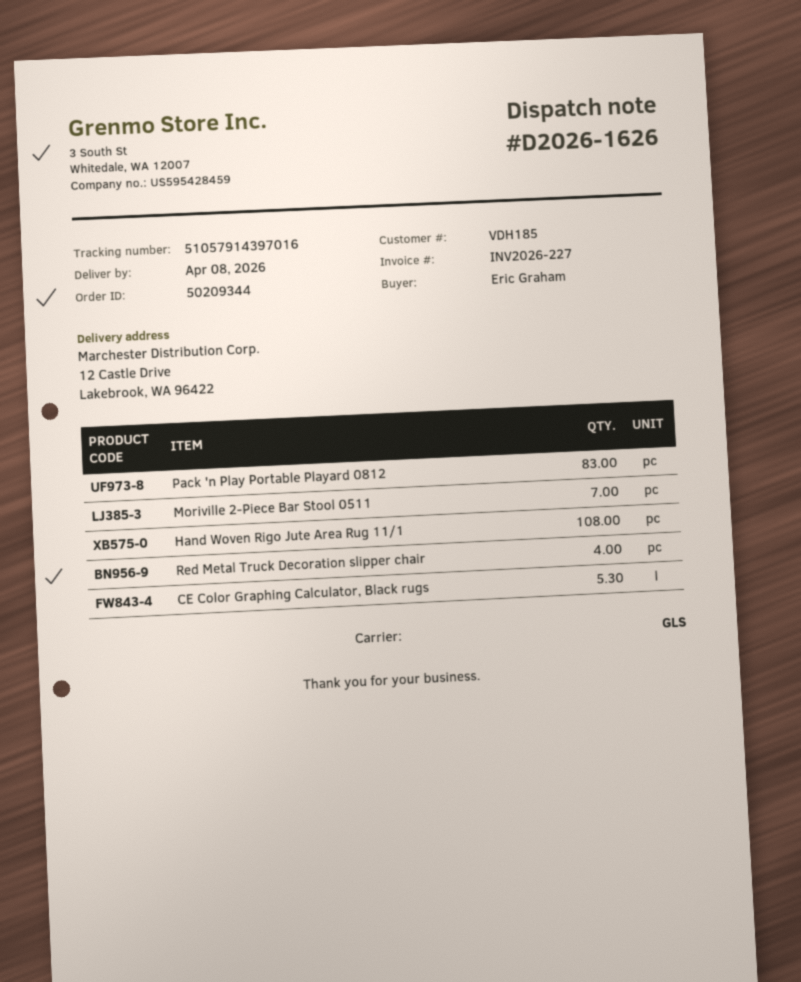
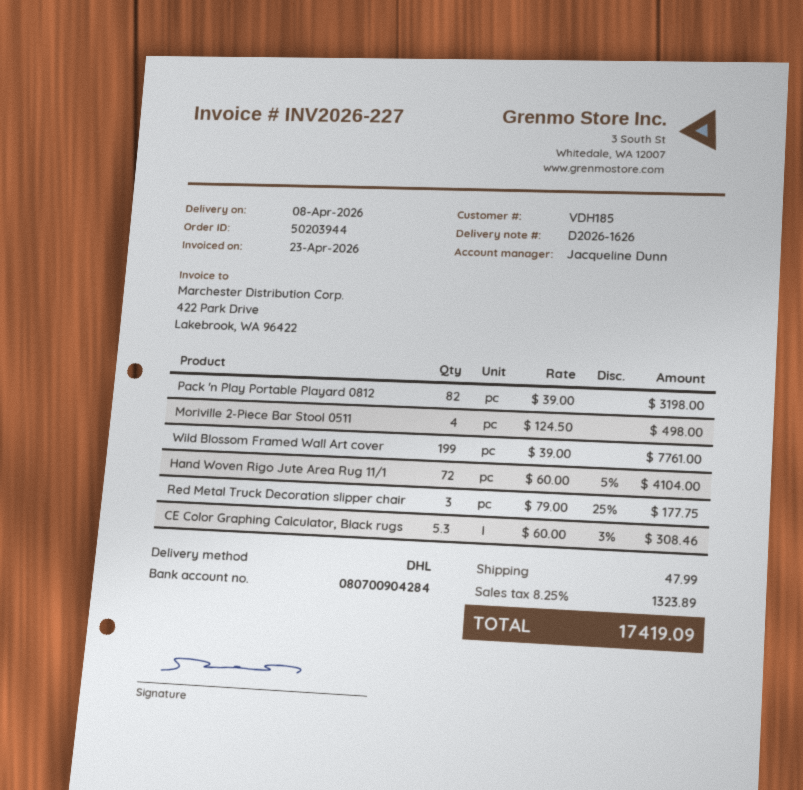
order number: 50209344 -> 50203944
shipping method: GLS -> DHL
Pack 'n Play Portable Playard 0812: 83 -> 82
Moriville 2-Piece Bar Stool 0511: 7 -> 4
Hand Woven Rigo Jute Area Rug 11/1: 108 -> 72
Red Metal Truck Decoration slipper chair: 4 -> 3
Wild Blossom Framed Wall Art cover: none -> 199

